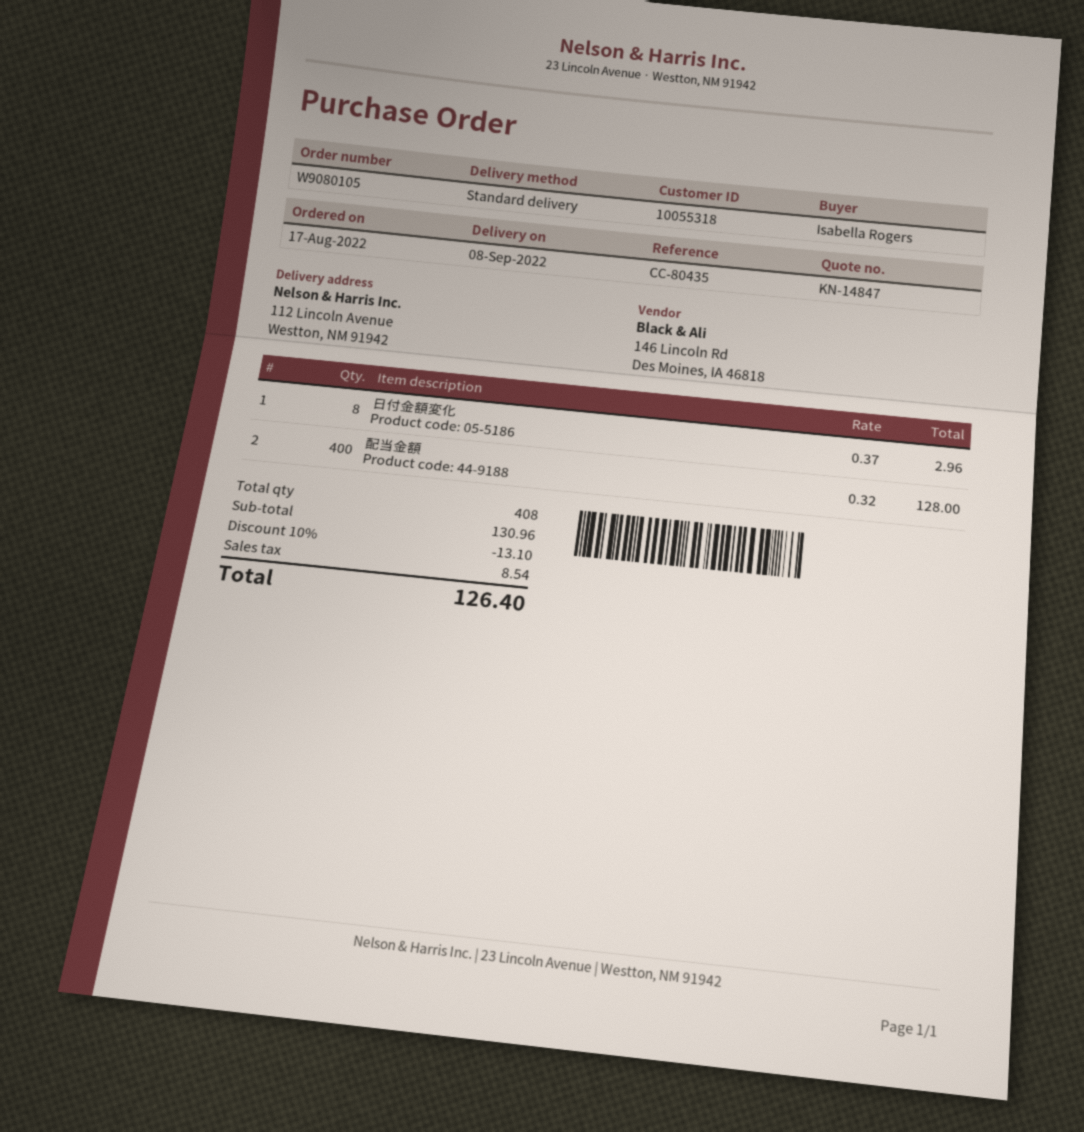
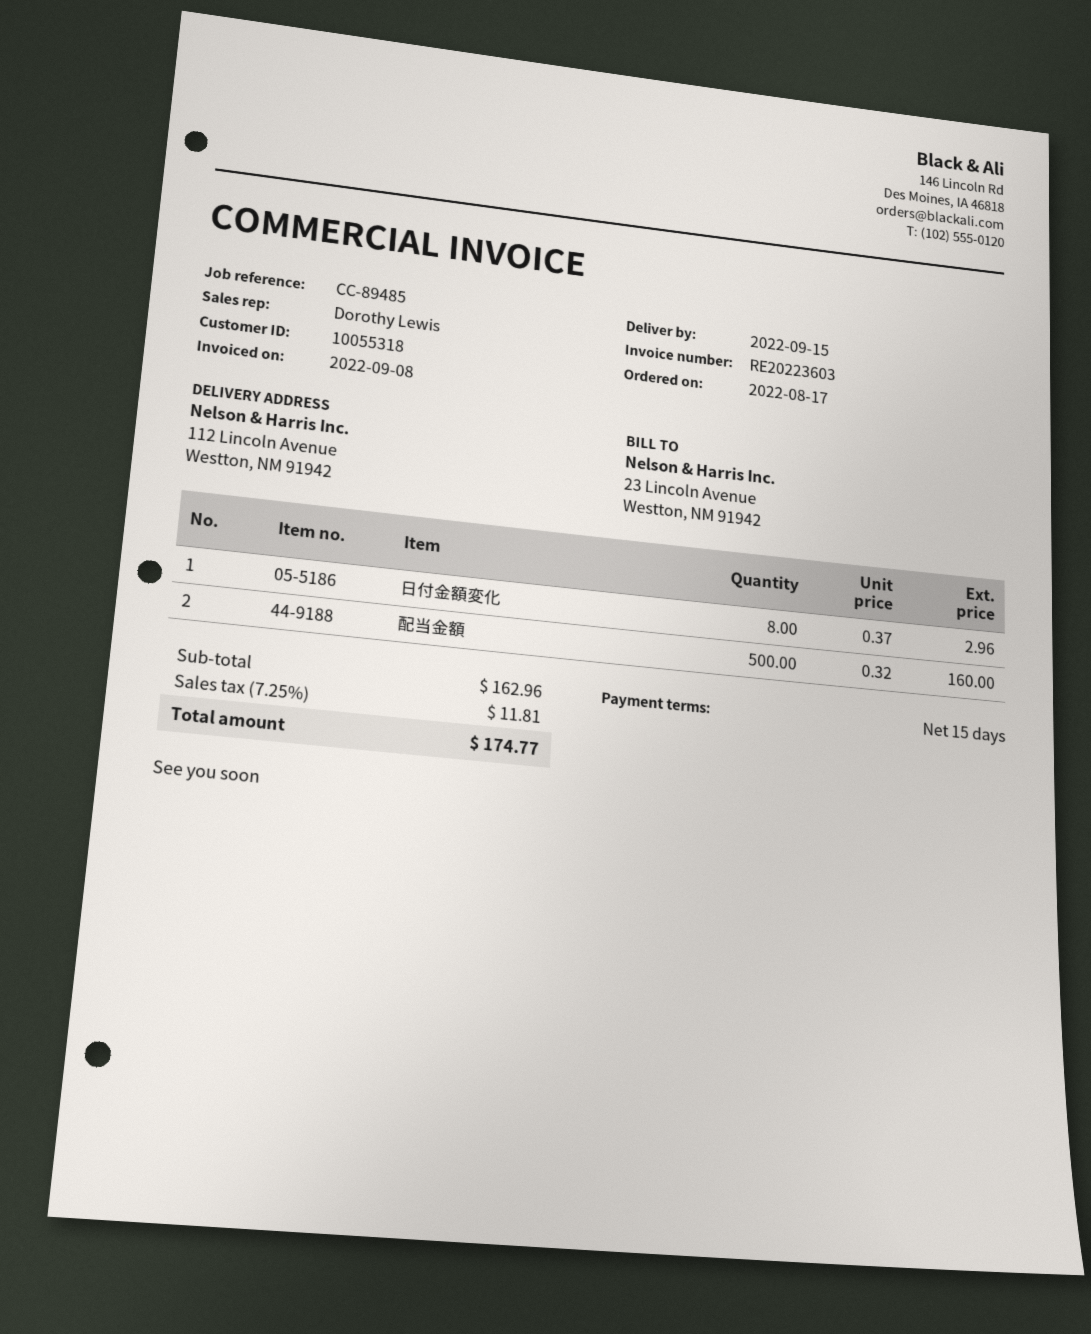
delivery date: 2022-09-08 -> 2022-09-15
reference: CC-80435 -> CC-89485
配当金額: 400 x 0.32 = 128.00 -> 500 x 0.32 = 160.00
subtotal: 130.96 -> 162.96
discount: 10% = 13.10 -> none
tax: 8.54 -> 11.81
total: 126.40 -> 174.77

